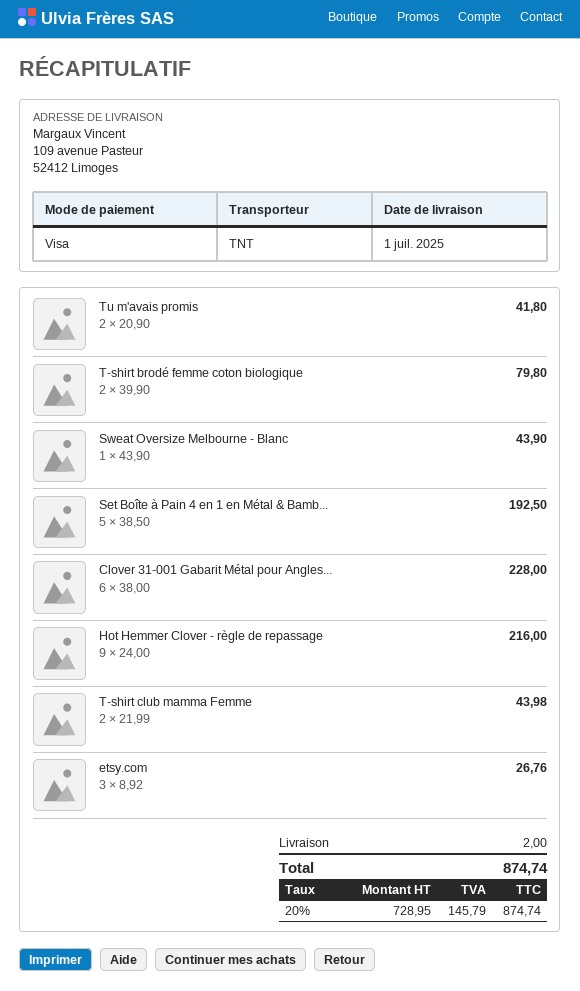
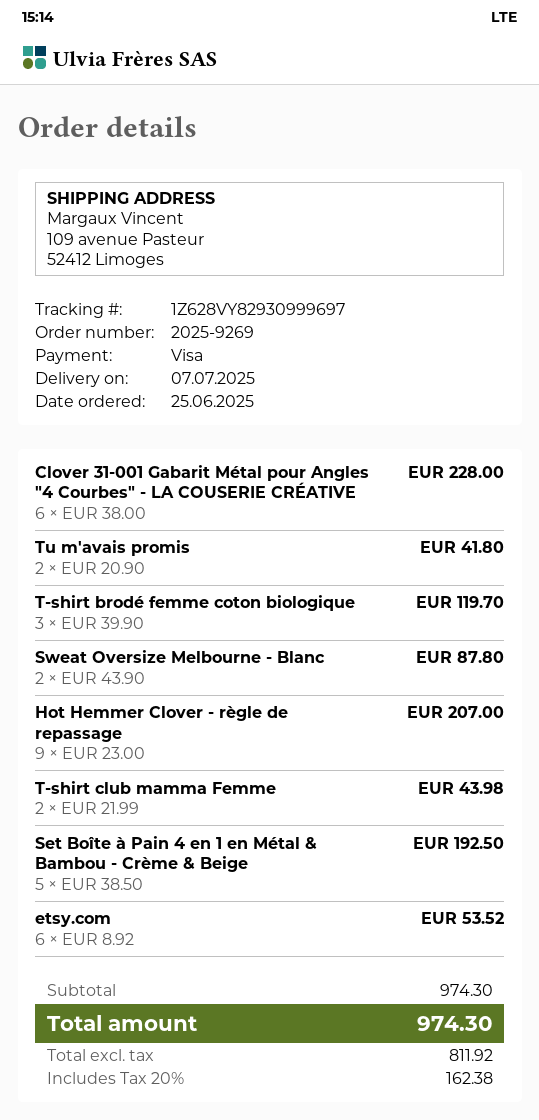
delivery date: 2025-07-01 -> 2025-07-07
T-shirt brodé femme coton biologique: 2 x 39.90 = 79.80 -> 3 x 39.90 = 119.70
Sweat Oversize Melbourne - Blanc: 1 x 43.90 = 43.90 -> 2 x 43.90 = 87.80
Hot Hemmer Clover - règle de repassage: 9 x 24.00 = 216.00 -> 9 x 23.00 = 207.00
etsy.com: 3 x 8.92 = 26.76 -> 6 x 8.92 = 53.52
shipping: 2.00 -> none
net: 728.95 -> 811.92
tax: 20% = 145.79 -> 20% = 162.38
total: 874.74 -> 974.30

